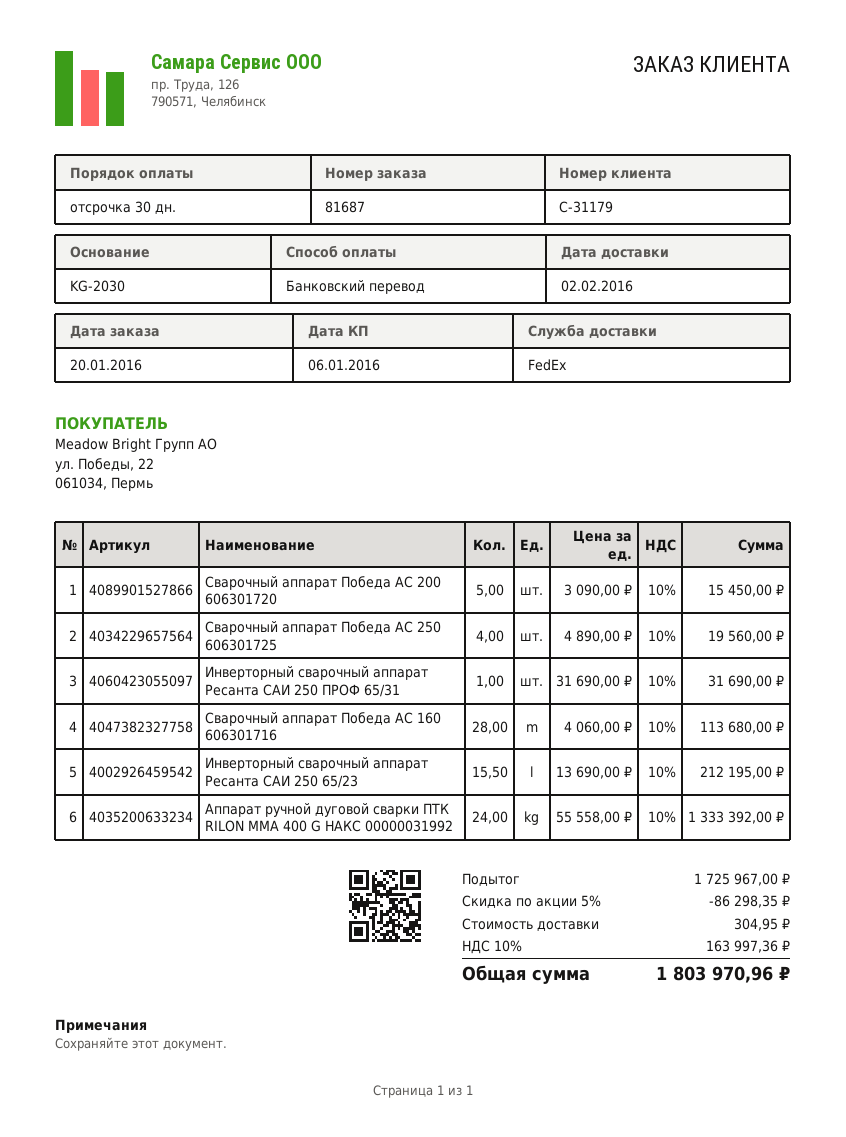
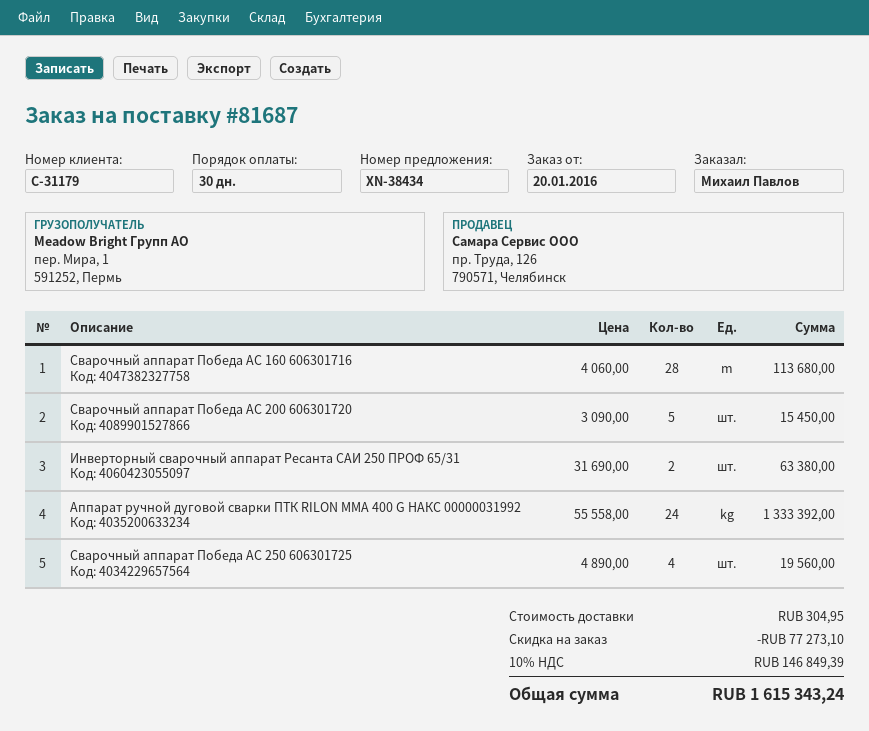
Инверторный сварочный аппарат Ресанта САИ 250 ПРОФ 65/31: 1 x 31690.00 = 31690.00 -> 2 x 31690.00 = 63380.00
Инверторный сварочный аппарат Ресанта САИ 250 65/23: 15.5 x 13690.00 = 212195.00 -> none
discount: 86298.35 -> 77273.10
tax: 10% = 163997.36 -> 10% = 146849.39
total: 1803970.96 -> 1615343.24

